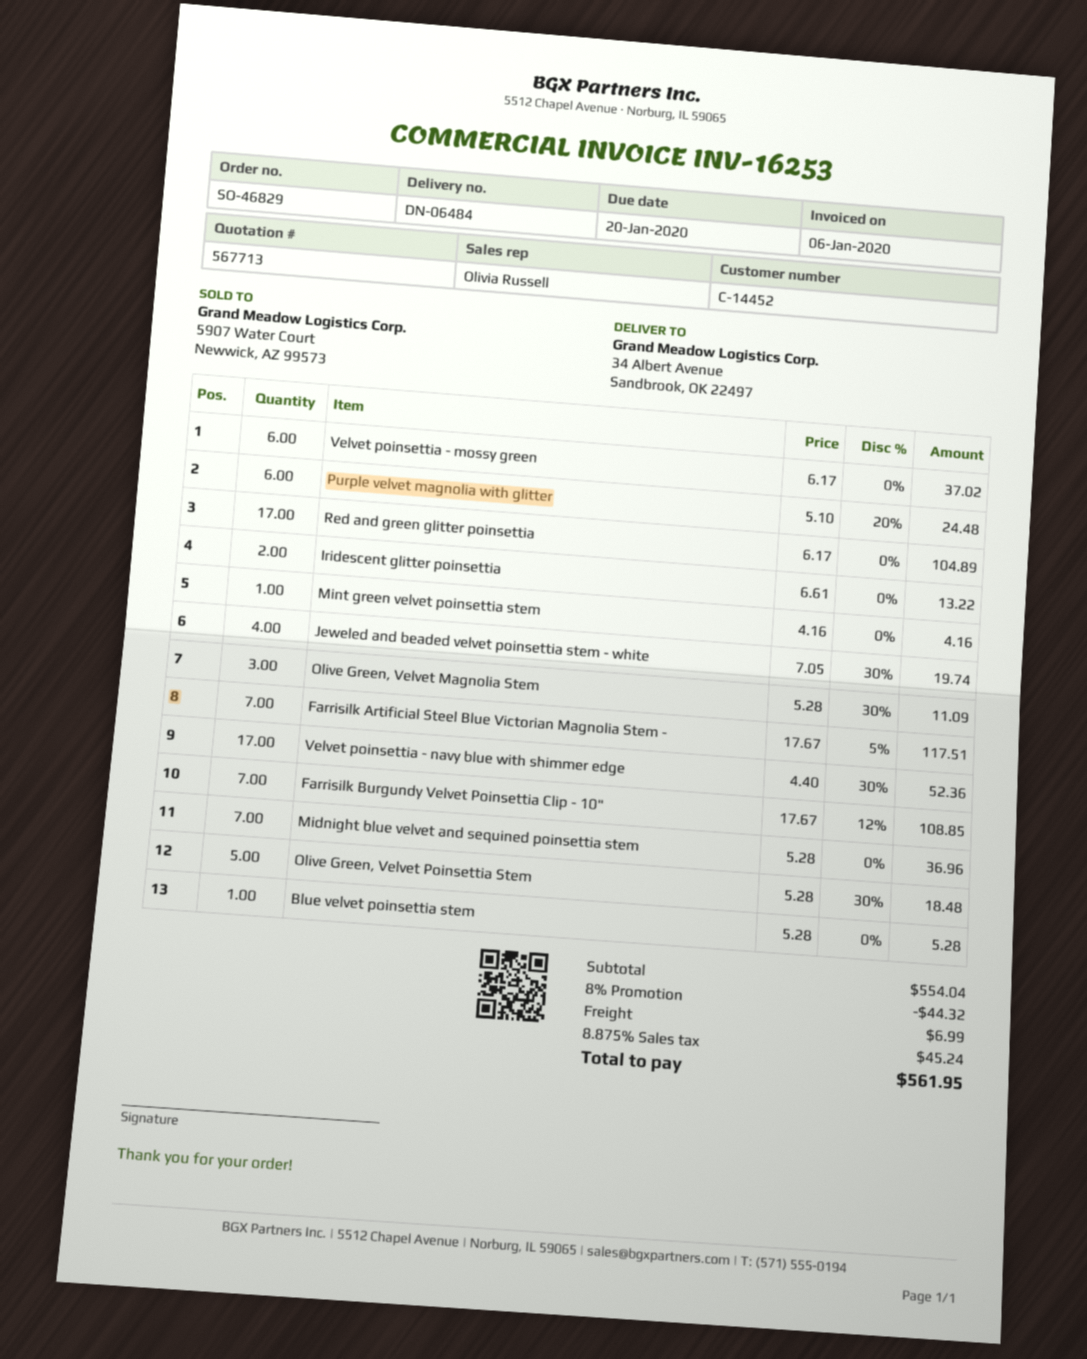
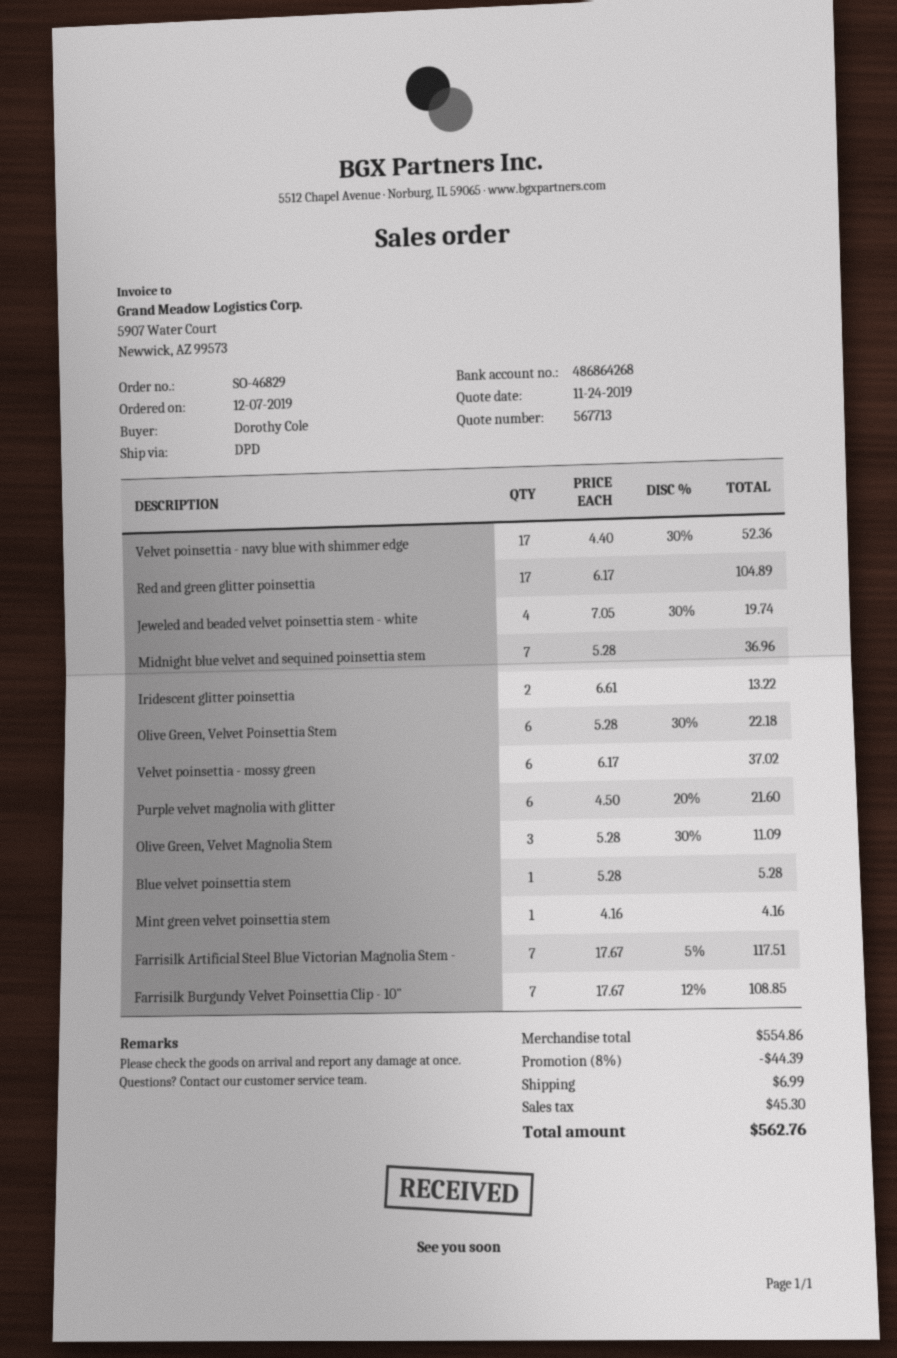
Purple velvet magnolia with glitter: 6 x 5.10 - 20% = 24.48 -> 6 x 4.50 - 20% = 21.60
Olive Green, Velvet Poinsettia Stem: 5 x 5.28 - 30% = 18.48 -> 6 x 5.28 - 30% = 22.18
subtotal: 554.04 -> 554.86
discount: 8% = 44.32 -> 8% = 44.39
tax: 45.24 -> 45.30
total: 561.95 -> 562.76

